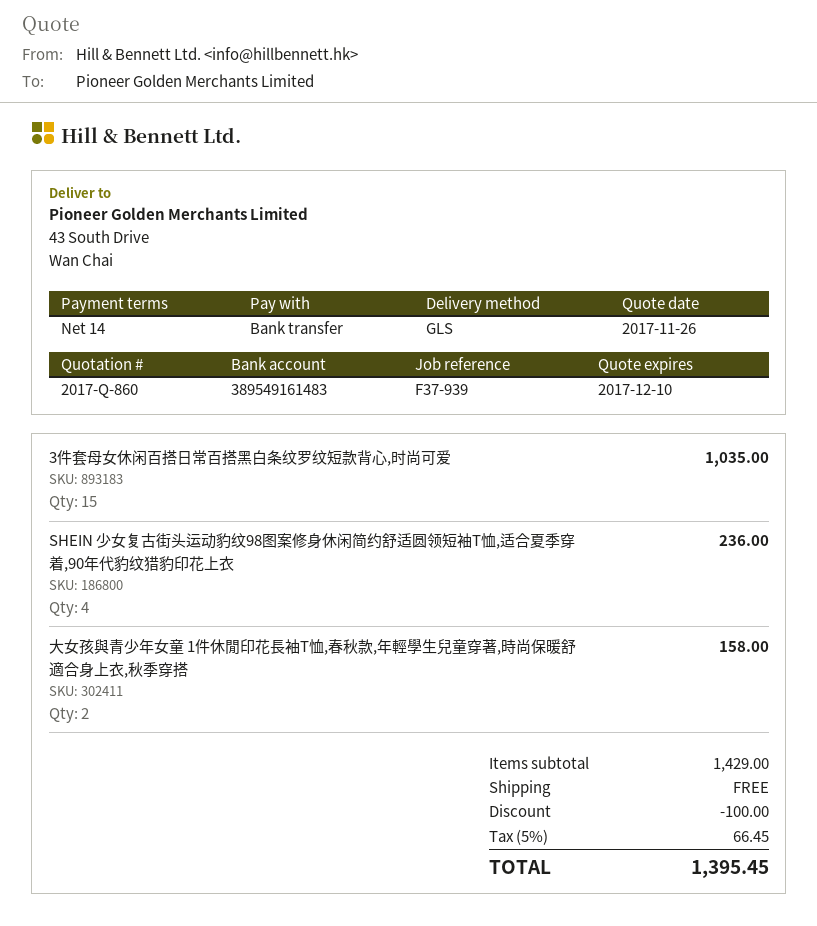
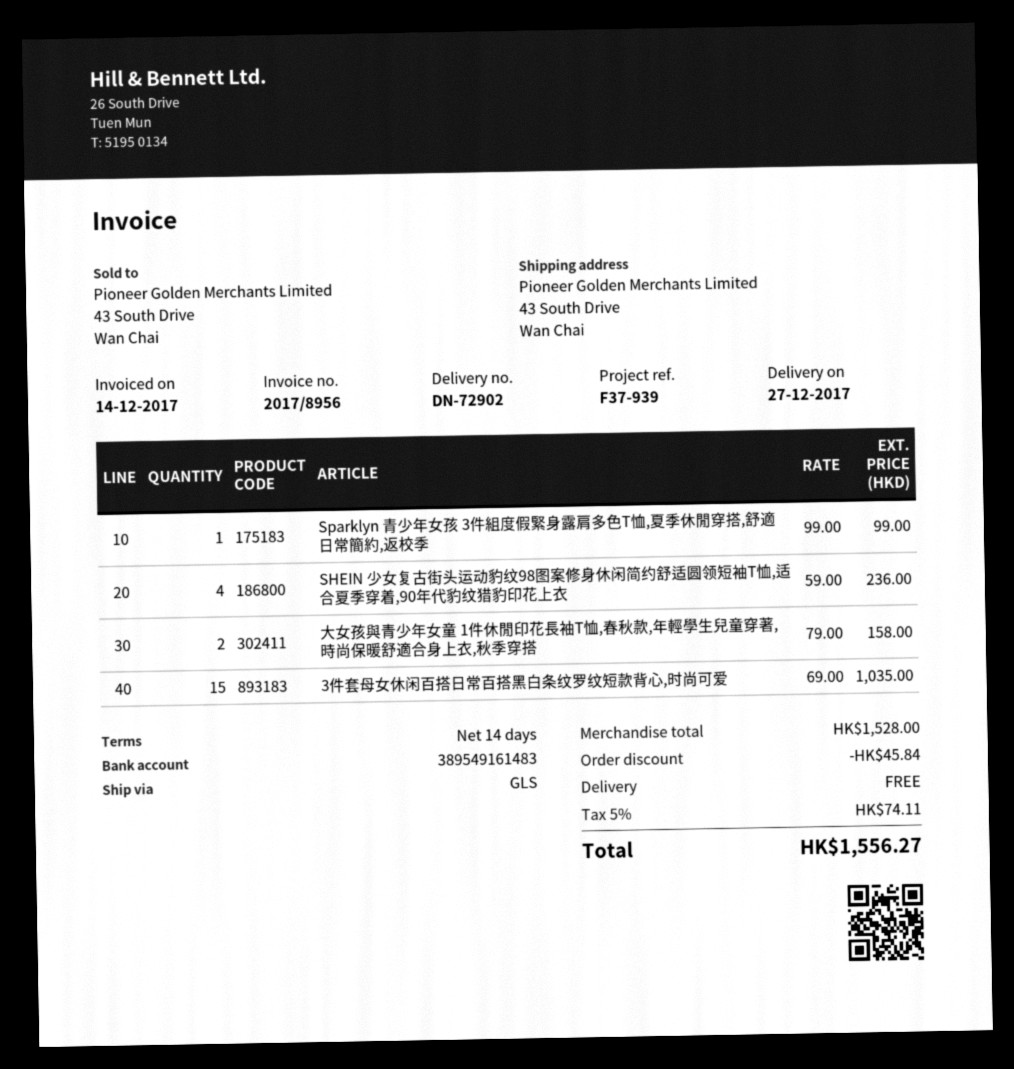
Sparklyn 青少年女孩 3件組度假緊身露肩多色T恤,夏季休閒穿搭,舒適日常簡約,返校季: none -> 1 for 99.00
subtotal: 1429.00 -> 1528.00
discount: 100.00 -> 45.84
tax: 5% = 66.45 -> 5% = 74.11
total: 1395.45 -> 1556.27

